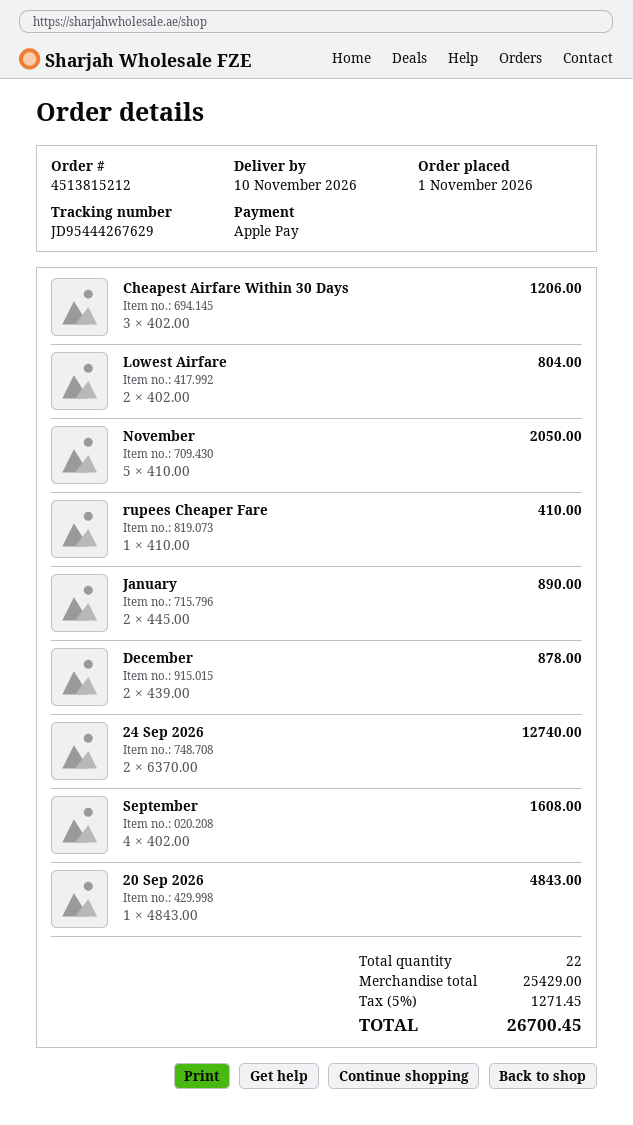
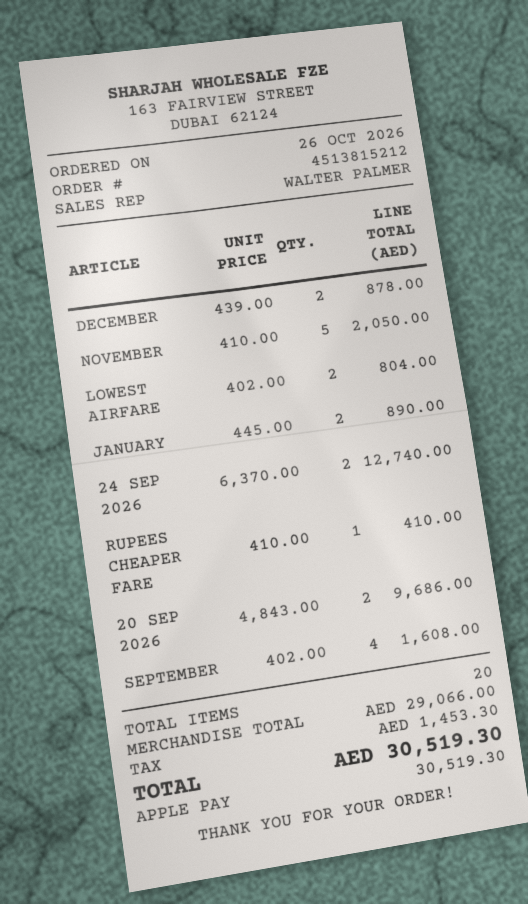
order date: 2026-11-01 -> 2026-10-26
Cheapest Airfare Within 30 Days: 3 x 402.00 = 1206.00 -> none
20 Sep 2026: 1 x 4843.00 = 4843.00 -> 2 x 4843.00 = 9686.00
total quantity: 22 -> 20
subtotal: 25429.00 -> 29066.00
tax: 1271.45 -> 1453.30
total: 26700.45 -> 30519.30

